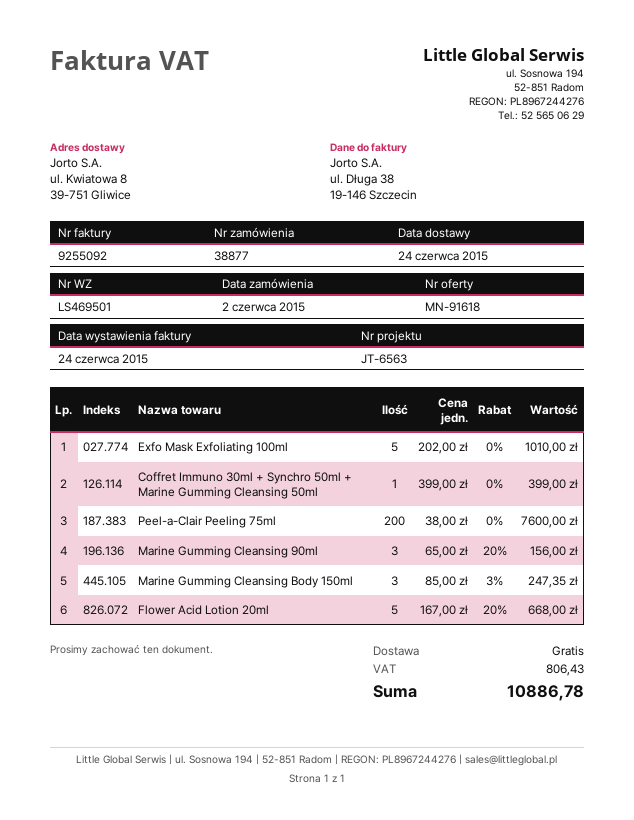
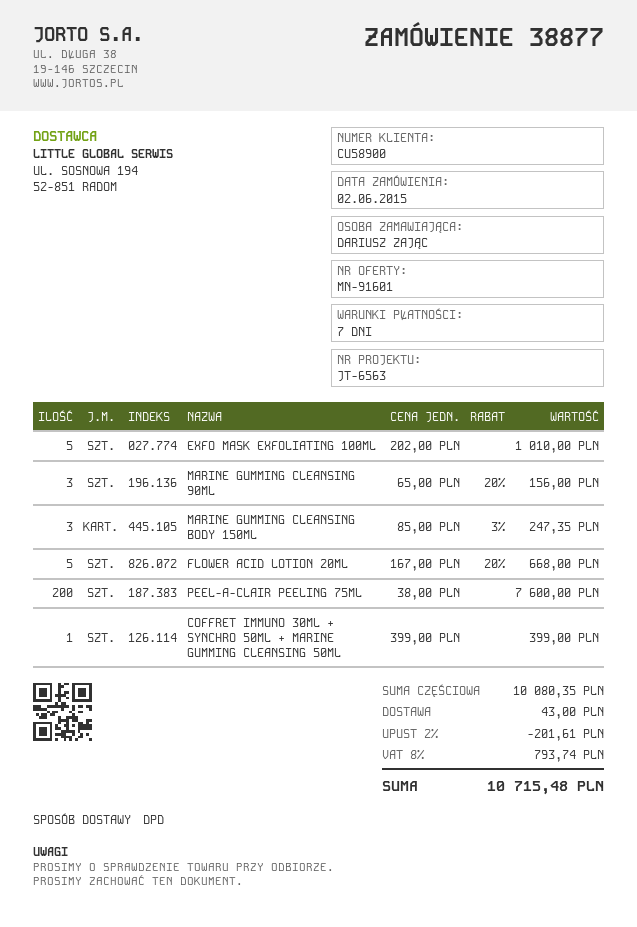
quote number: MN-91618 -> MN-91601
discount: none -> 2% = 201.61
shipping: 0.00 -> 43.00
tax: 806.43 -> 793.74
total: 10886.78 -> 10715.48

